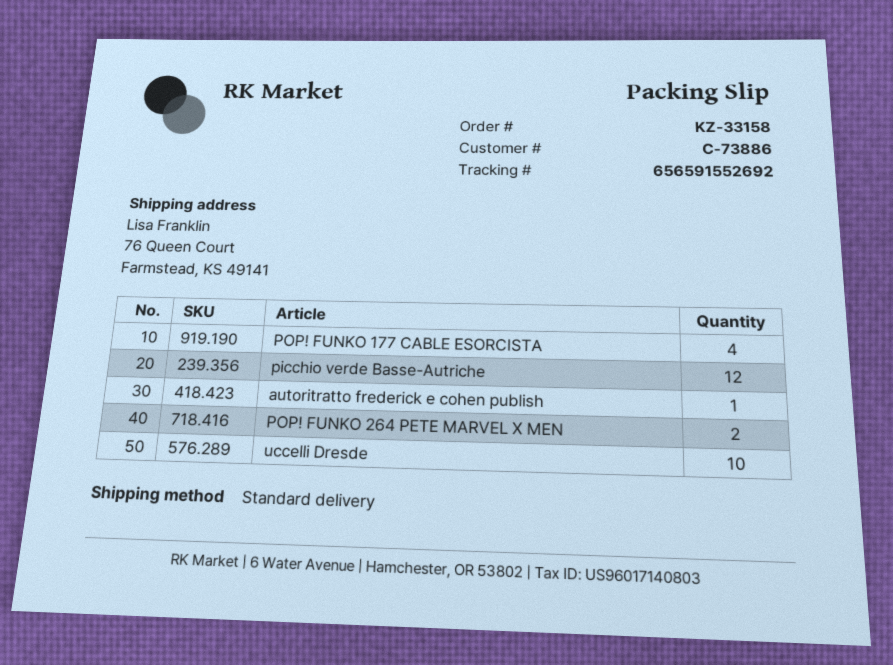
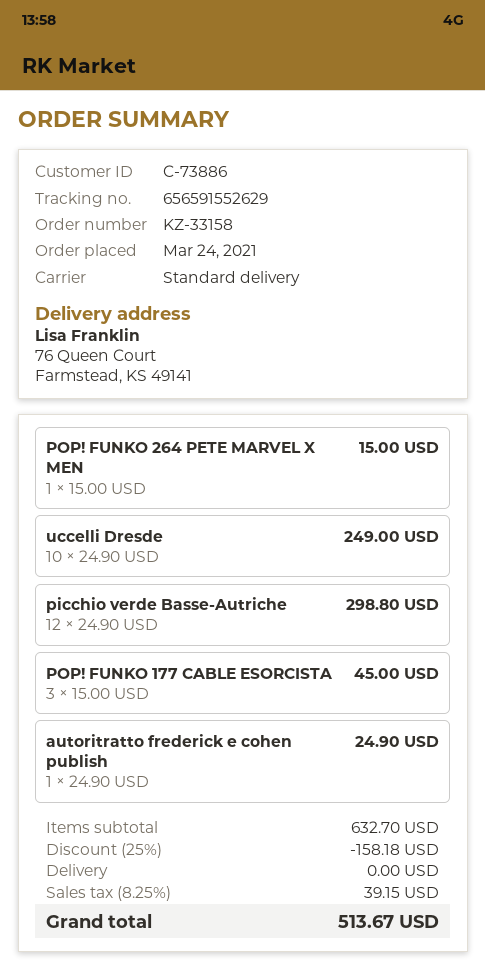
tracking number: 656591552692 -> 656591552629
POP! FUNKO 177 CABLE ESORCISTA: 4 -> 3
POP! FUNKO 264 PETE MARVEL X MEN: 2 -> 1

